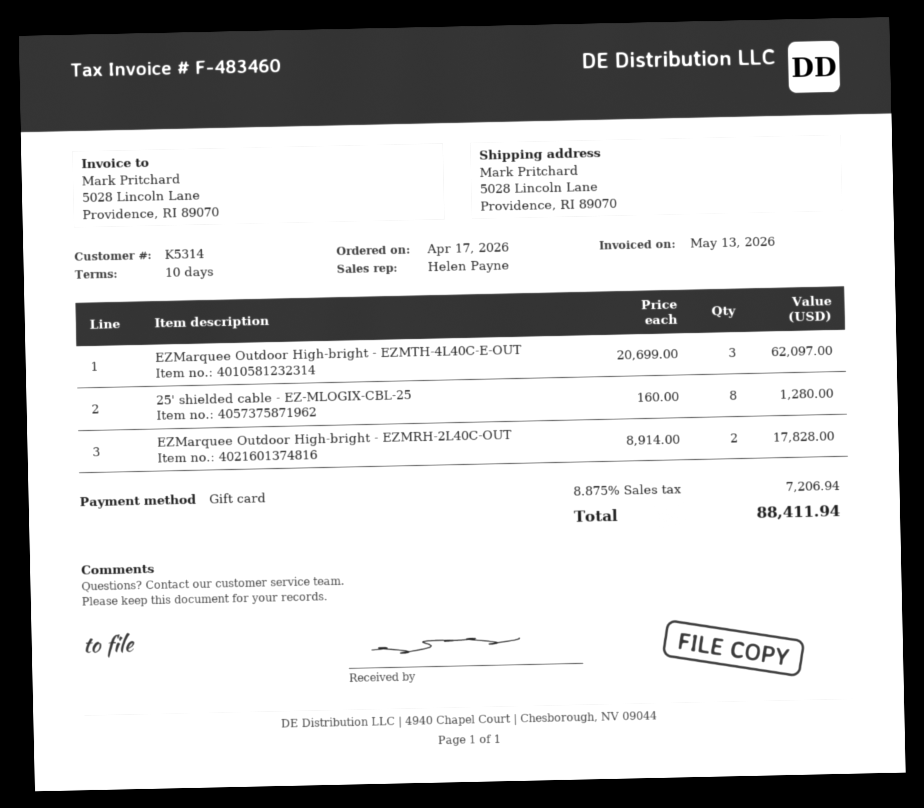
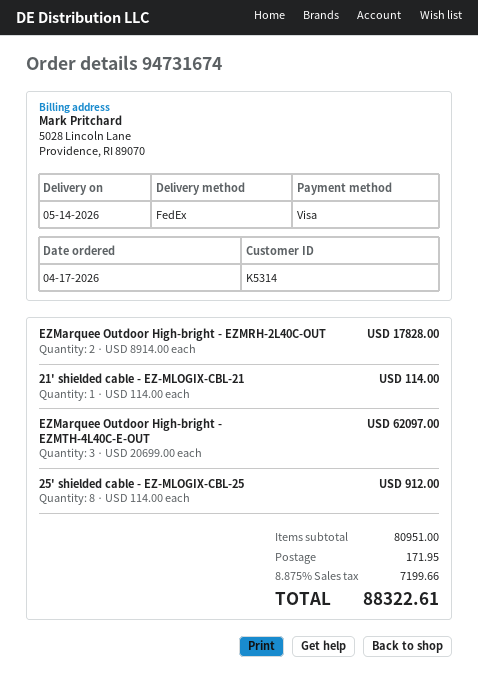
payment method: gift card -> Visa
25' shielded cable - EZ-MLOGIX-CBL-25: 8 x 160.00 = 1280.00 -> 8 x 114.00 = 912.00
21' shielded cable - EZ-MLOGIX-CBL-21: none -> 1 x 114.00 = 114.00
shipping: none -> 171.95
tax: 8.875% = 7206.94 -> 8.875% = 7199.66
total: 88411.94 -> 88322.61

